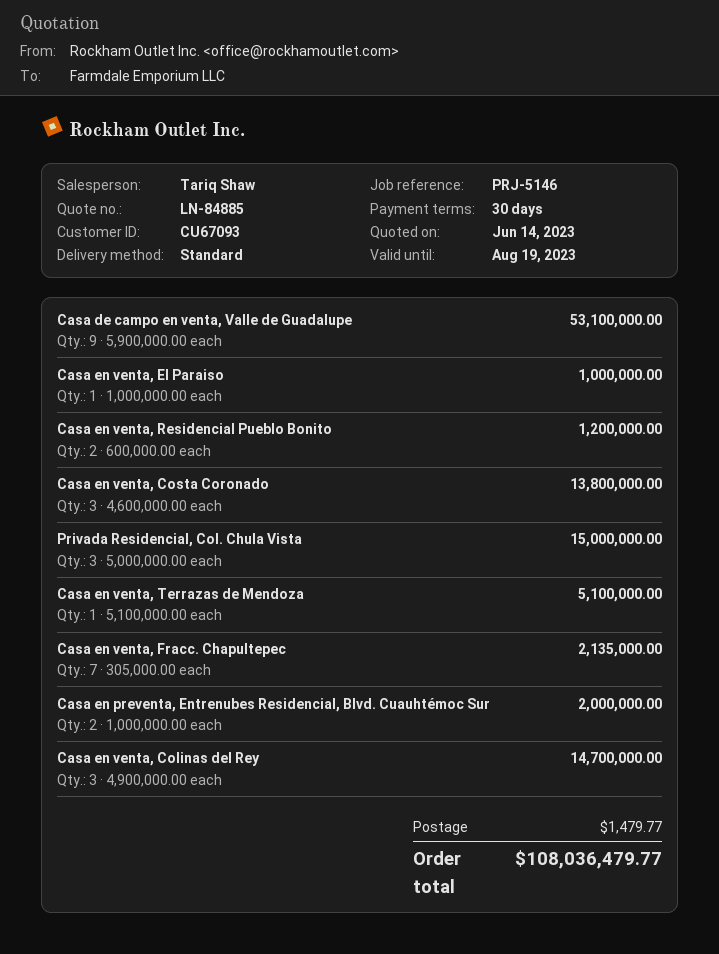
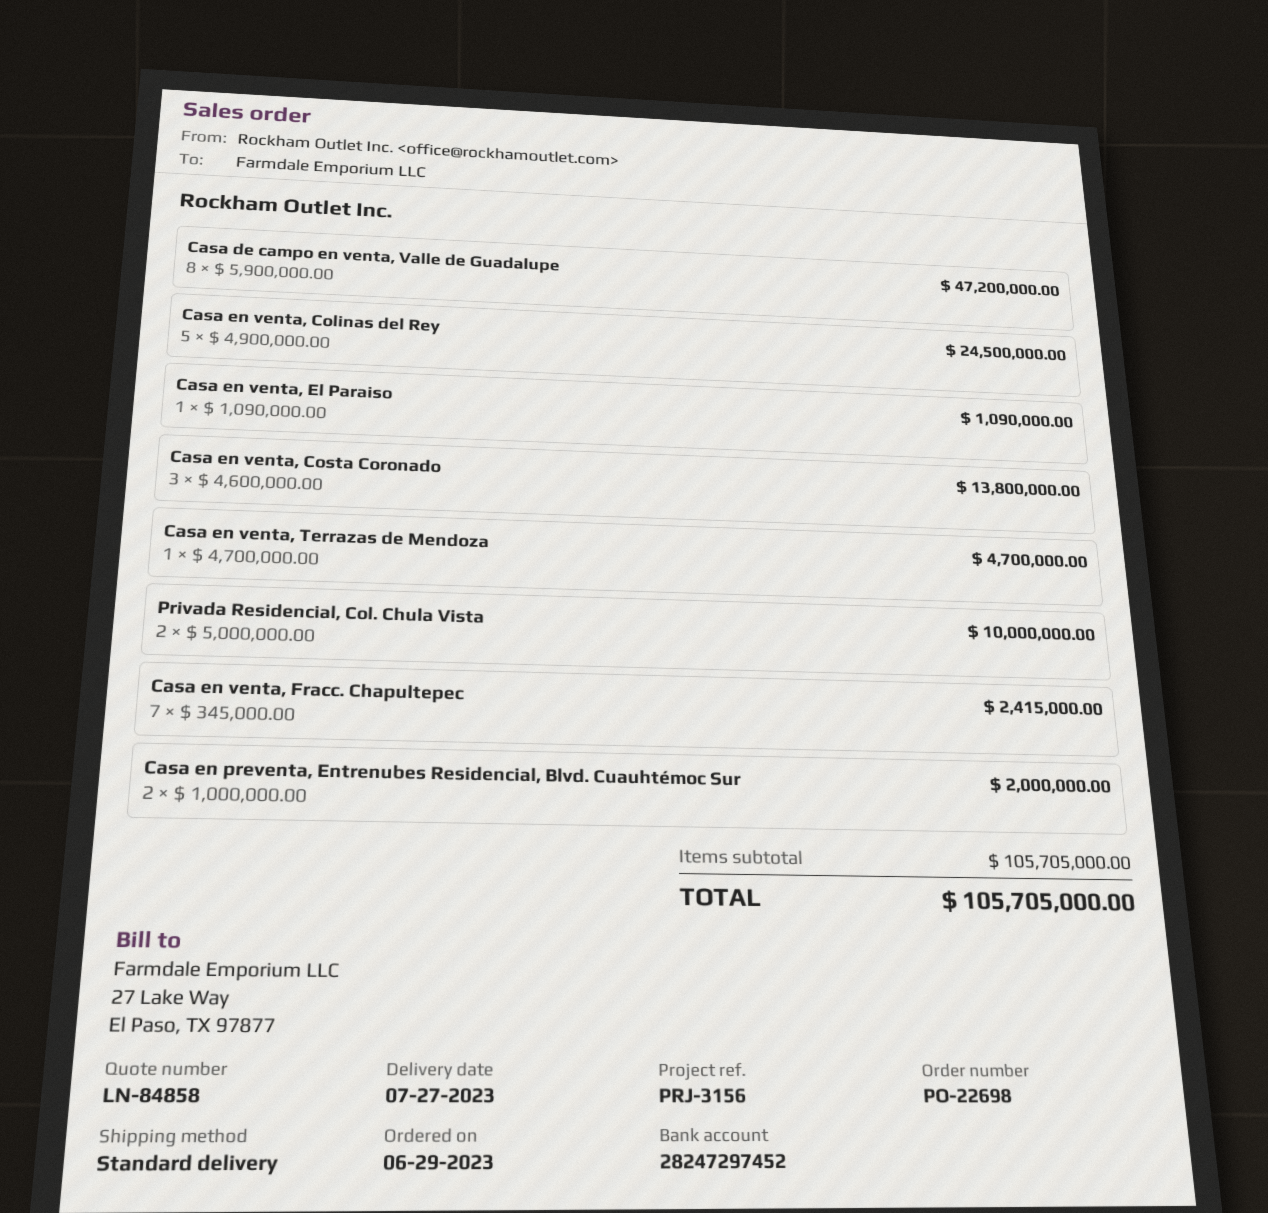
quote number: LN-84885 -> LN-84858
reference: PRJ-5146 -> PRJ-3156
Casa de campo en venta, Valle de Guadalupe: 9 x 5900000.00 = 53100000.00 -> 8 x 5900000.00 = 47200000.00
Casa en venta, El Paraiso: 1 x 1000000.00 = 1000000.00 -> 1 x 1090000.00 = 1090000.00
Casa en venta, Residencial Pueblo Bonito: 2 x 600000.00 = 1200000.00 -> none
Privada Residencial, Col. Chula Vista: 3 x 5000000.00 = 15000000.00 -> 2 x 5000000.00 = 10000000.00
Casa en venta, Terrazas de Mendoza: 1 x 5100000.00 = 5100000.00 -> 1 x 4700000.00 = 4700000.00
Casa en venta, Fracc. Chapultepec: 7 x 305000.00 = 2135000.00 -> 7 x 345000.00 = 2415000.00
Casa en venta, Colinas del Rey: 3 x 4900000.00 = 14700000.00 -> 5 x 4900000.00 = 24500000.00
shipping: 1479.77 -> none
total: 108036479.77 -> 105705000.00

